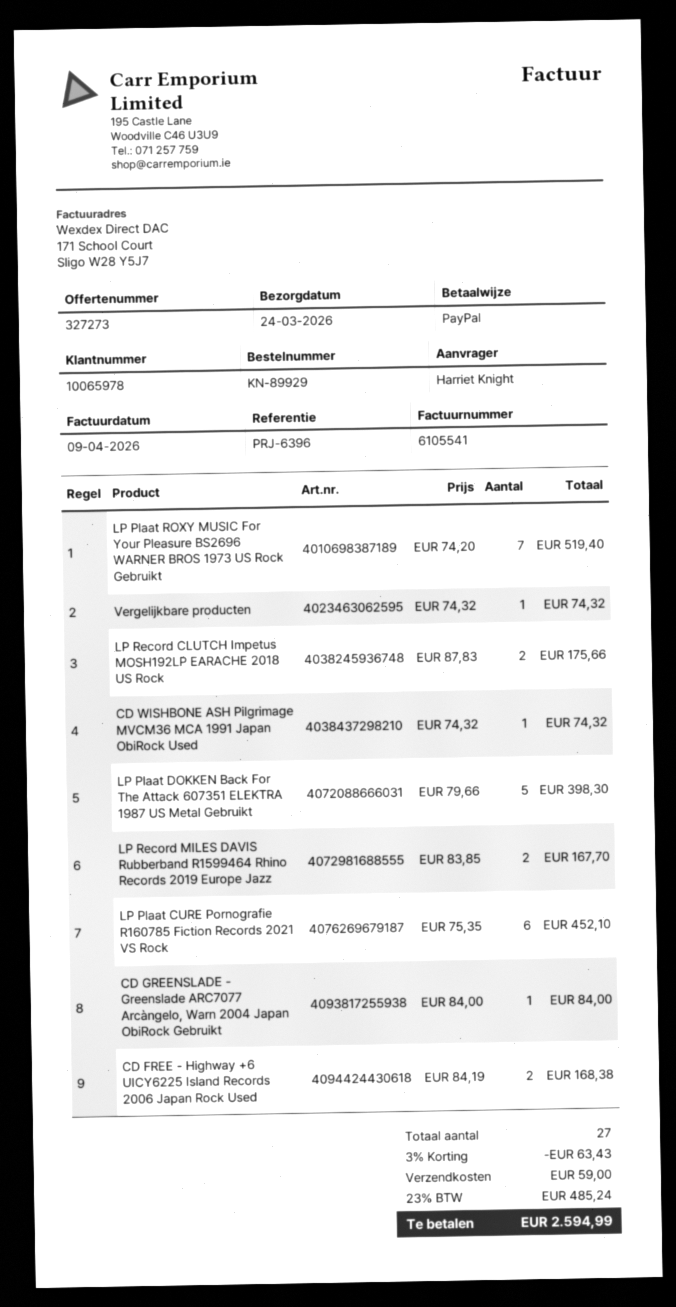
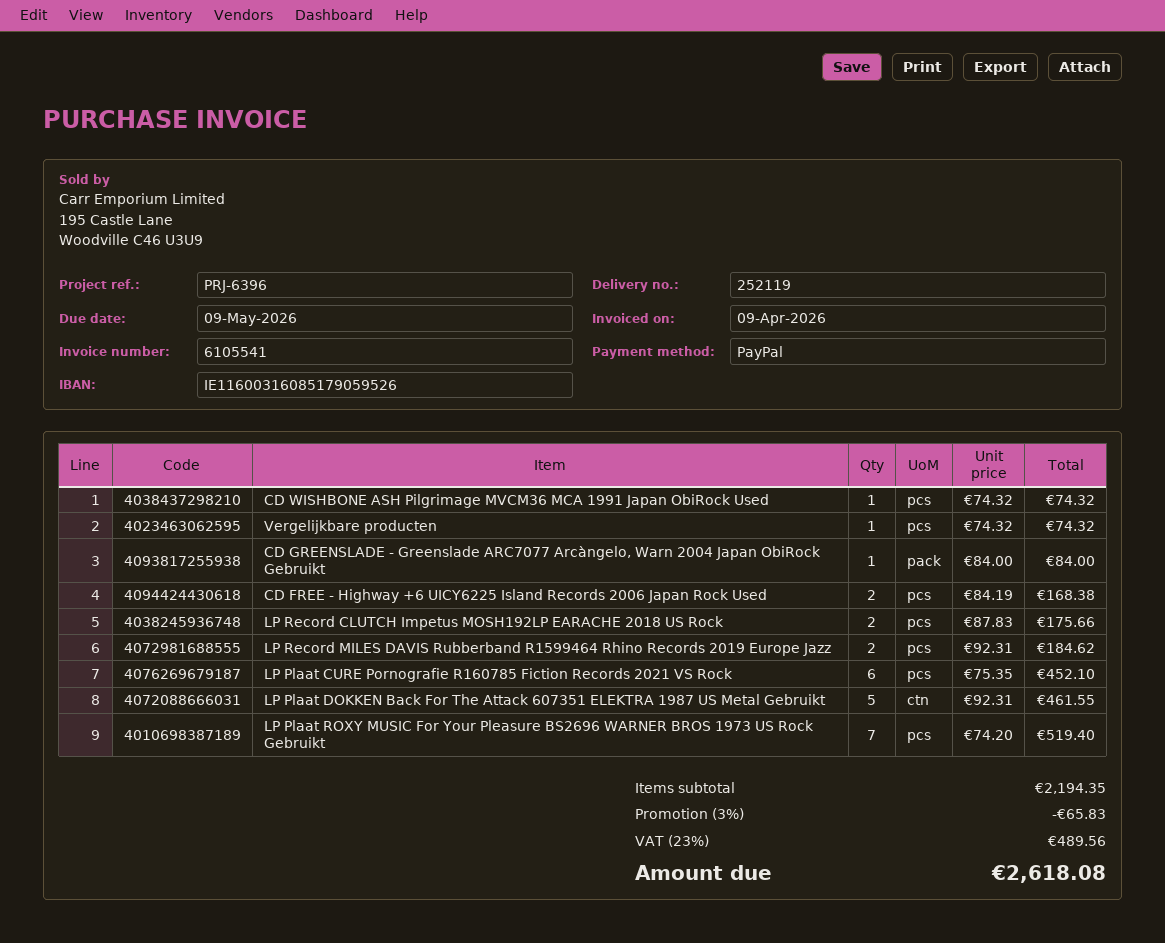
LP Plaat DOKKEN Back For The Attack 607351 ELEKTRA 1987 US Metal Gebruikt: 5 x 79.66 = 398.30 -> 5 x 92.31 = 461.55
LP Record MILES DAVIS Rubberband R1599464 Rhino Records 2019 Europe Jazz: 2 x 83.85 = 167.70 -> 2 x 92.31 = 184.62
discount: 3% = 63.43 -> 3% = 65.83
shipping: 59.00 -> none
tax: 23% = 485.24 -> 23% = 489.56
total: 2594.99 -> 2618.08

